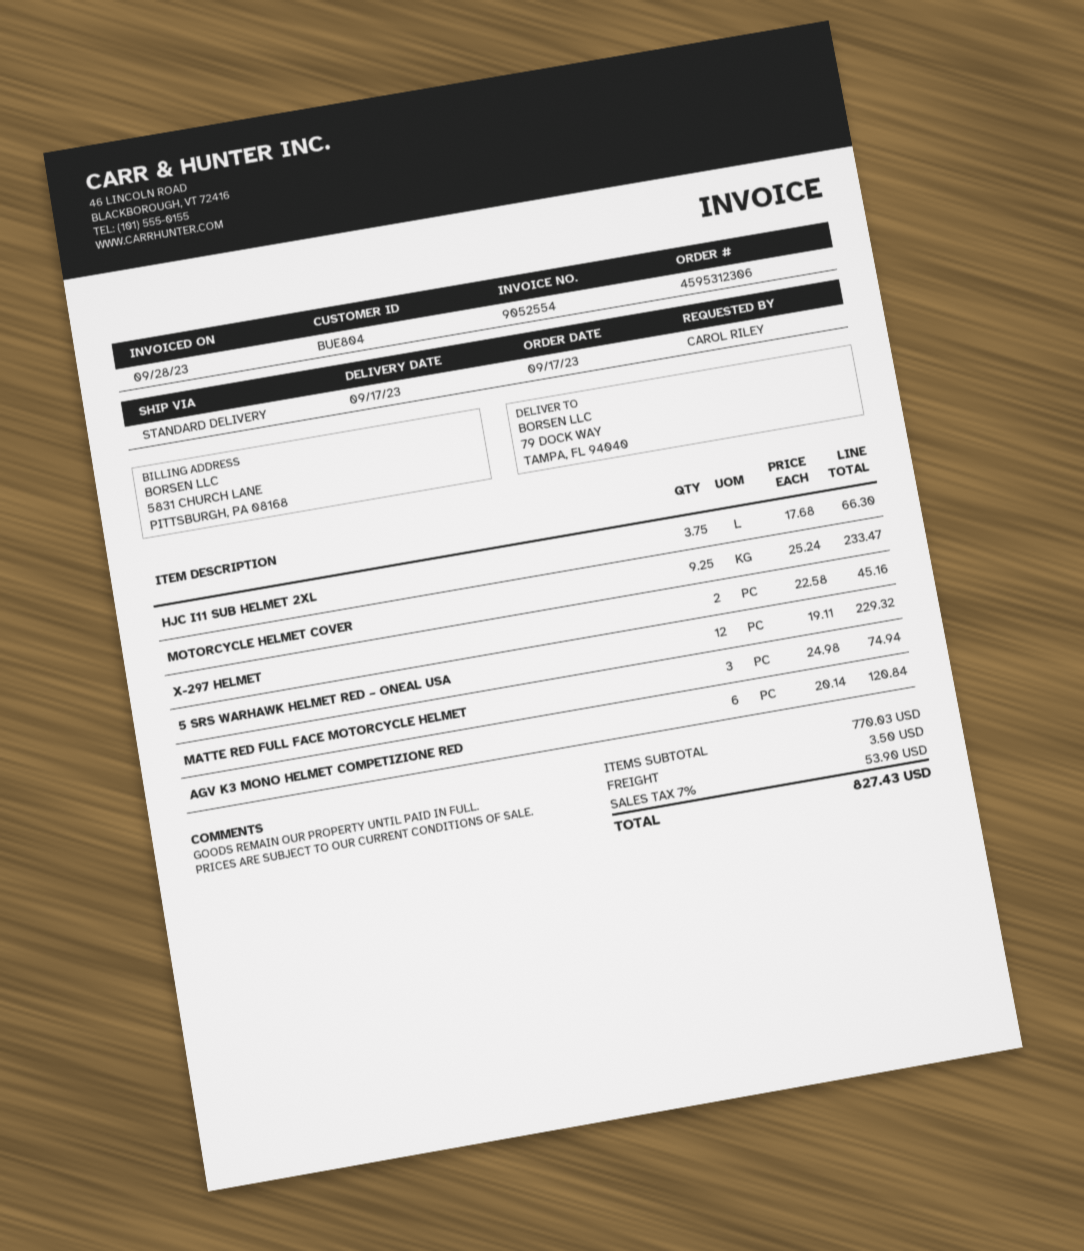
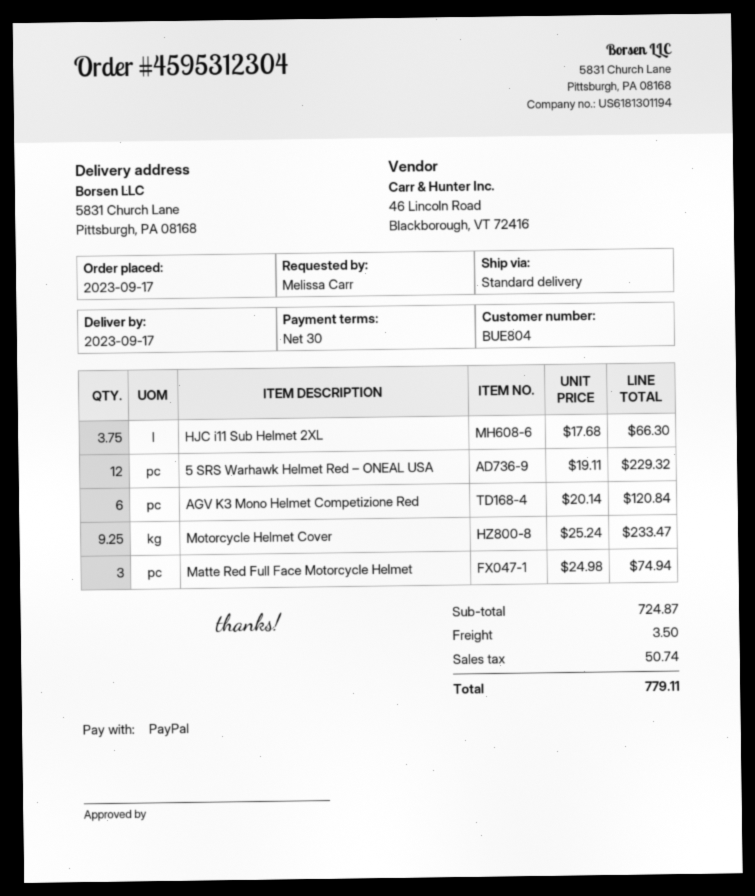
order number: 4595312306 -> 4595312304
ordered by: CAROL RILEY -> Melissa Carr
ship to: 79 DOCK WAY, TAMPA, FL 94040 -> 5831 Church Lane, Pittsburgh, PA 08168
X-297 HELMET: 2 x 22.58 = 45.16 -> none
subtotal: 770.03 -> 724.87
tax: 53.90 -> 50.74
total: 827.43 -> 779.11

